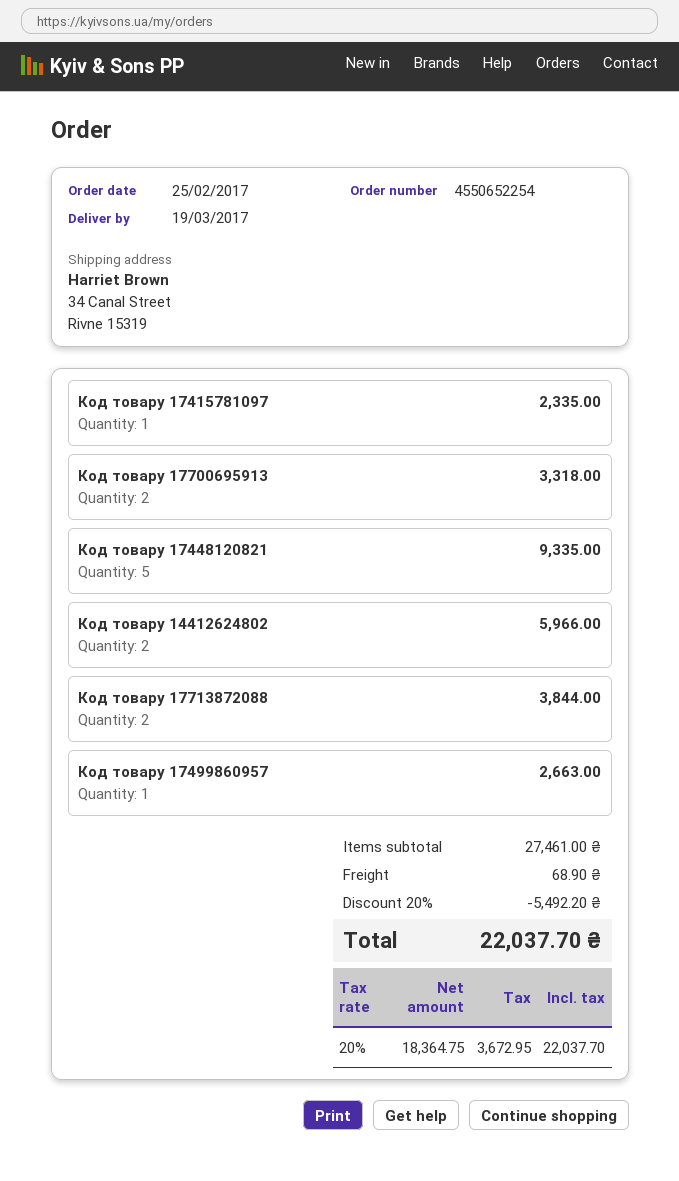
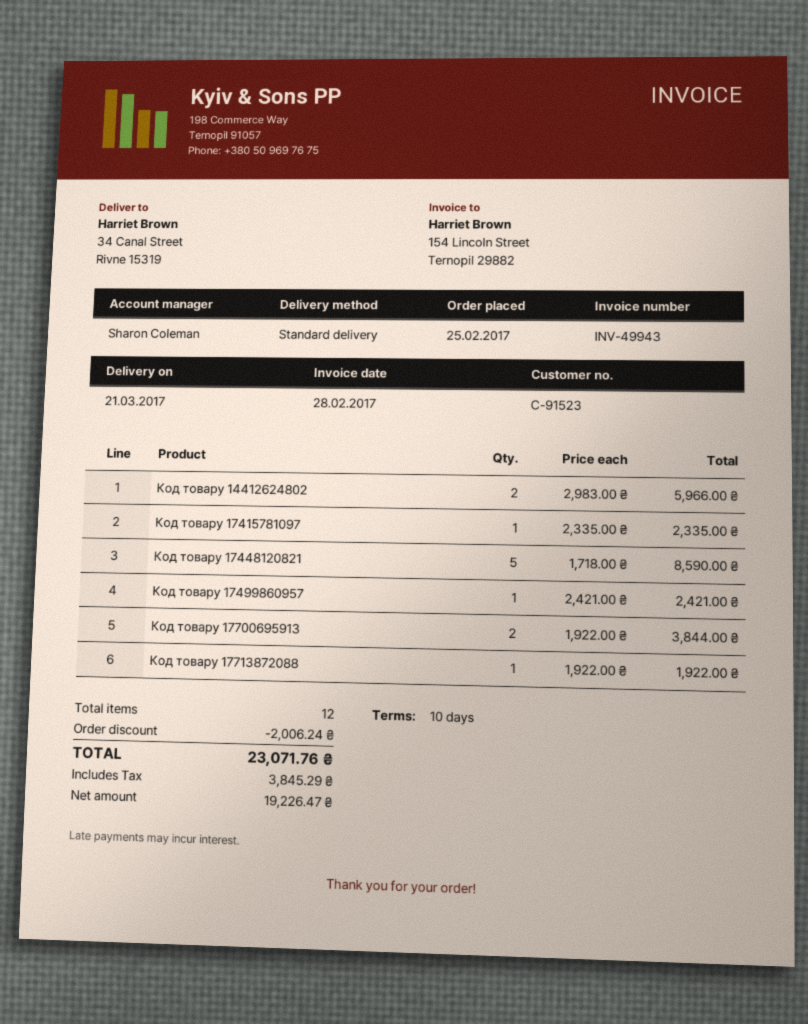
delivery date: 2017-03-19 -> 2017-03-21
Код товару 17700695913: 2 for 3318.00 -> 2 for 3844.00
Код товару 17448120821: 5 for 9335.00 -> 5 for 8590.00
Код товару 17713872088: 2 for 3844.00 -> 1 for 1922.00
Код товару 17499860957: 1 for 2663.00 -> 1 for 2421.00
discount: 5492.20 -> 2006.24
shipping: 68.90 -> none
net: 18364.75 -> 19226.47
tax: 3672.95 -> 3845.29
total: 22037.70 -> 23071.76

